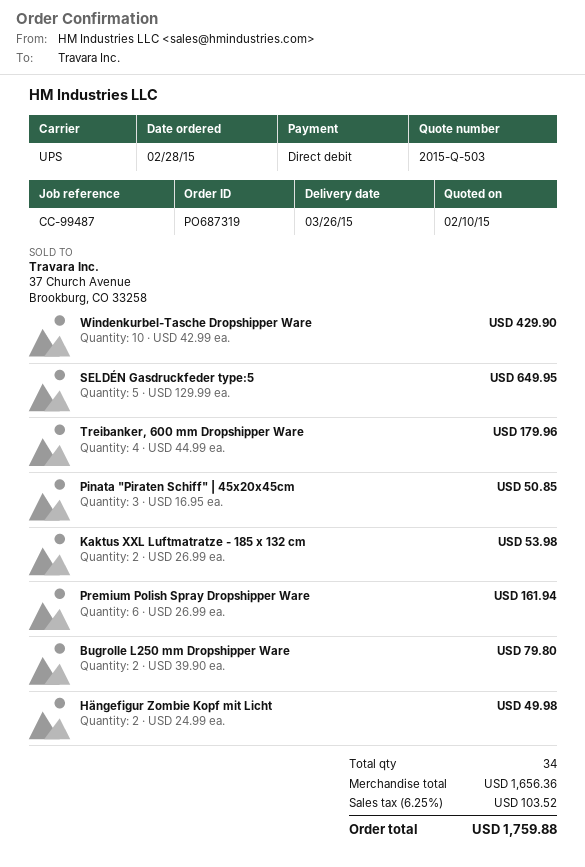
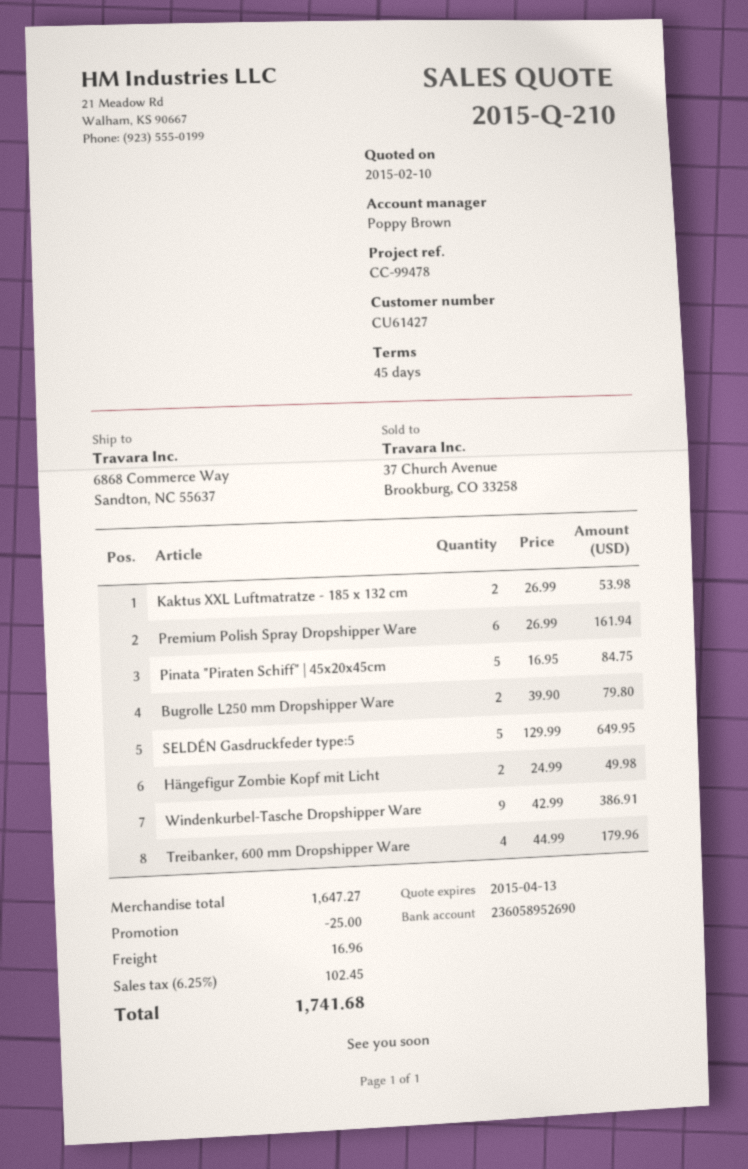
quote number: 2015-Q-503 -> 2015-Q-210
reference: CC-99487 -> CC-99478
Windenkurbel-Tasche Dropshipper Ware: 10 x 42.99 = 429.90 -> 9 x 42.99 = 386.91
Pinata "Piraten Schiff" | 45x20x45cm: 3 x 16.95 = 50.85 -> 5 x 16.95 = 84.75
subtotal: 1656.36 -> 1647.27
discount: none -> 25.00
shipping: none -> 16.96
tax: 6.25% = 103.52 -> 6.25% = 102.45
total: 1759.88 -> 1741.68

